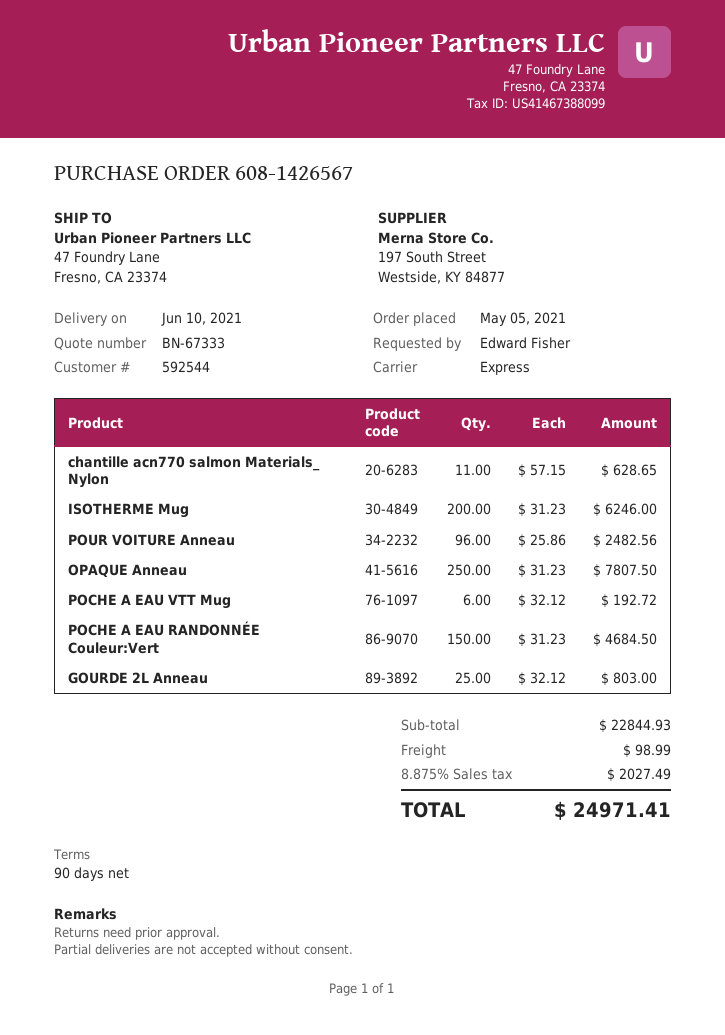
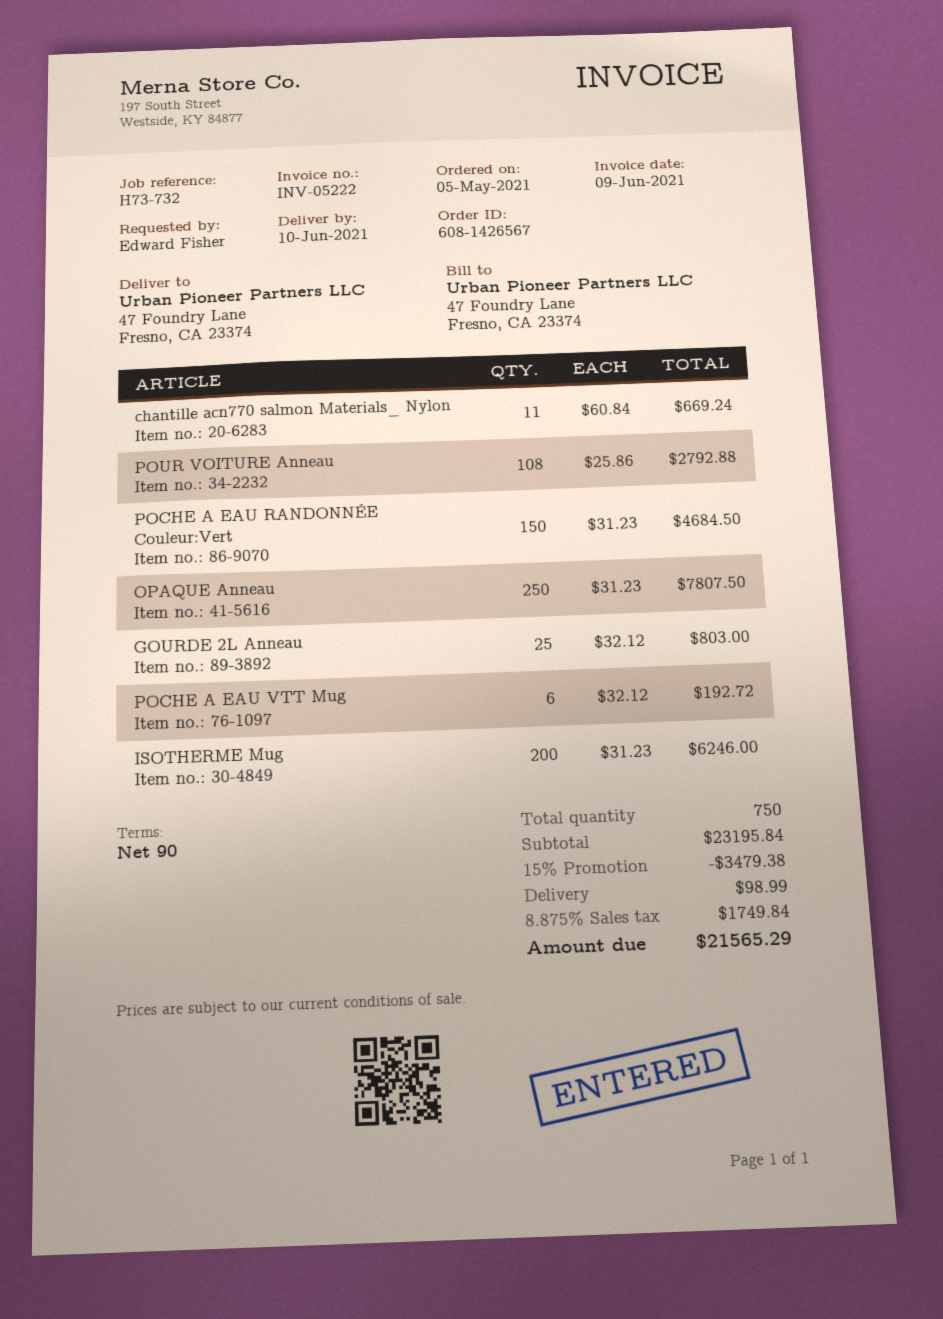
chantille acn770 salmon Materials_ Nylon: 11 x 57.15 = 628.65 -> 11 x 60.84 = 669.24
POUR VOITURE Anneau: 96 x 25.86 = 2482.56 -> 108 x 25.86 = 2792.88
subtotal: 22844.93 -> 23195.84
discount: none -> 15% = 3479.38
tax: 8.875% = 2027.49 -> 8.875% = 1749.84
total: 24971.41 -> 21565.29

